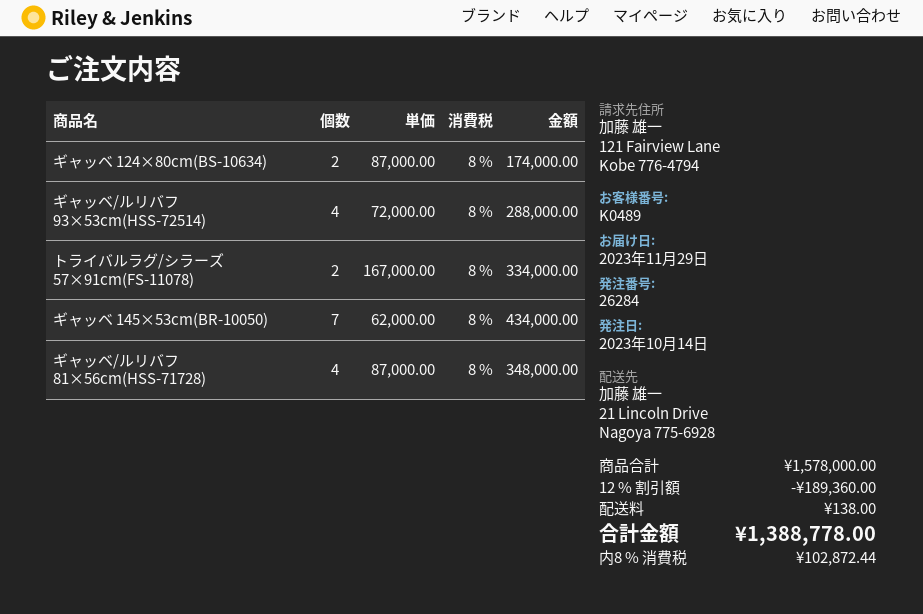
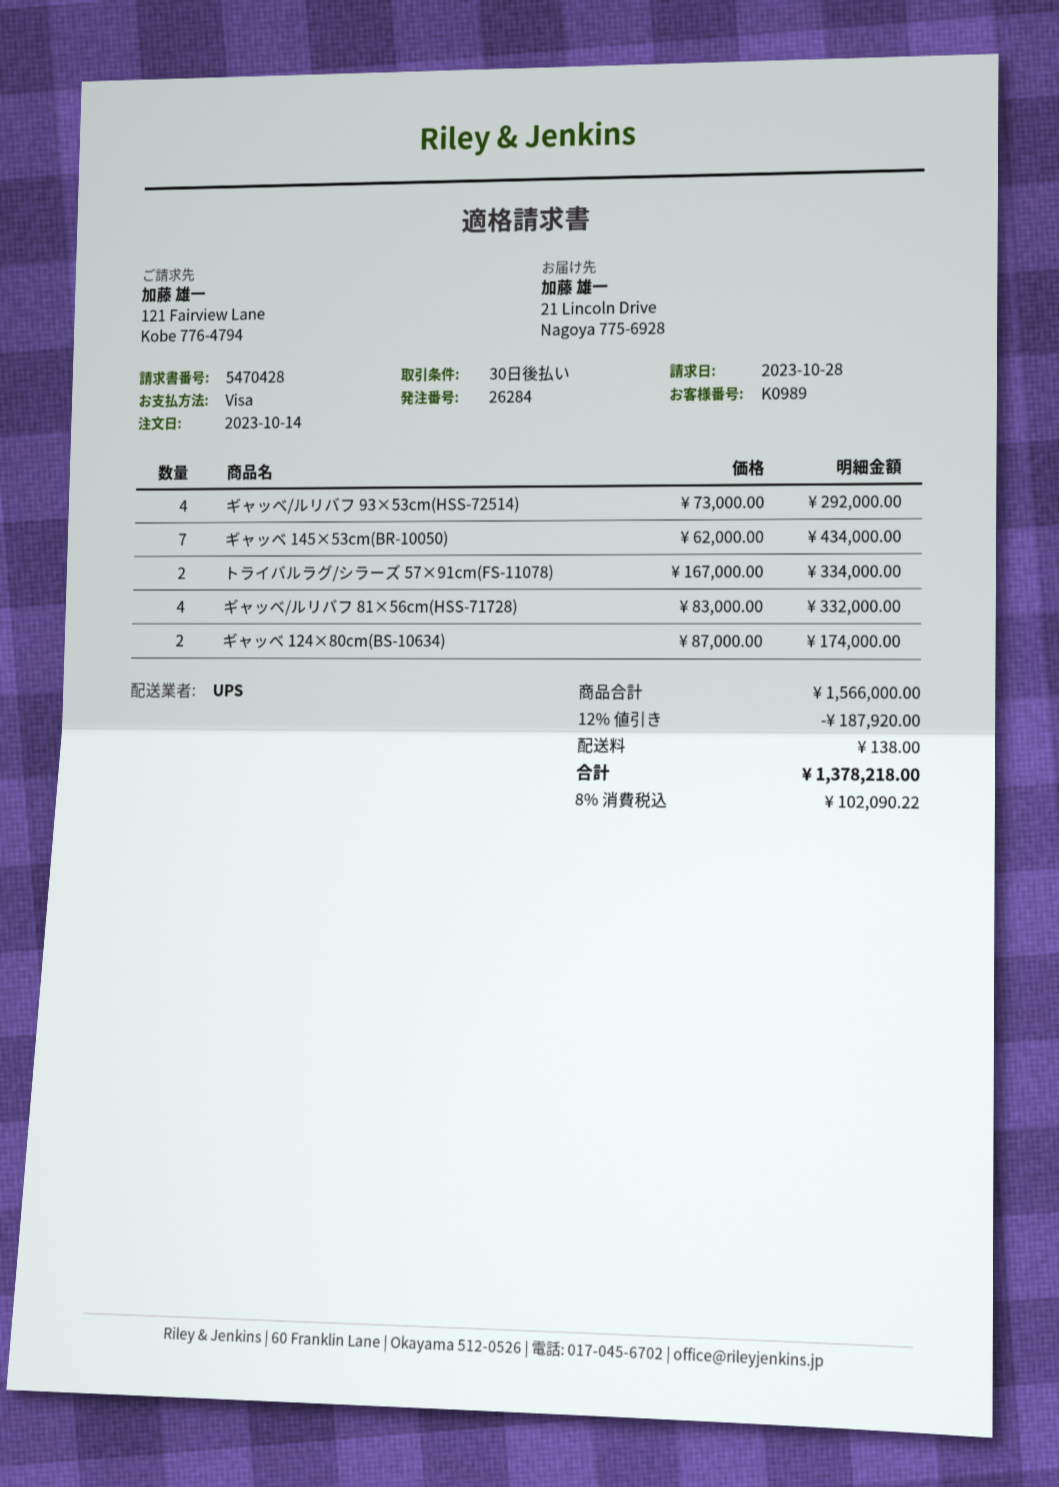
customer number: K0489 -> K0989
ギャッベ/ルリバフ 93×53cm(HSS-72514): 4 x 72000.00 = 288000.00 -> 4 x 73000.00 = 292000.00
ギャッベ/ルリバフ 81×56cm(HSS-71728): 4 x 87000.00 = 348000.00 -> 4 x 83000.00 = 332000.00
subtotal: 1578000.00 -> 1566000.00
discount: 12% = 189360.00 -> 12% = 187920.00
tax: 8% = 102872.44 -> 8% = 102090.22
total: 1388778.00 -> 1378218.00

